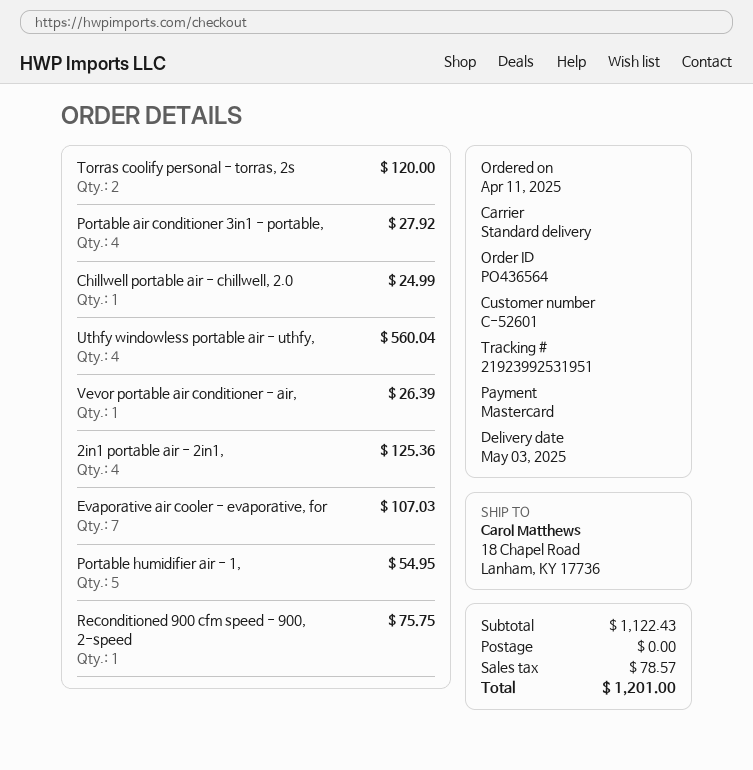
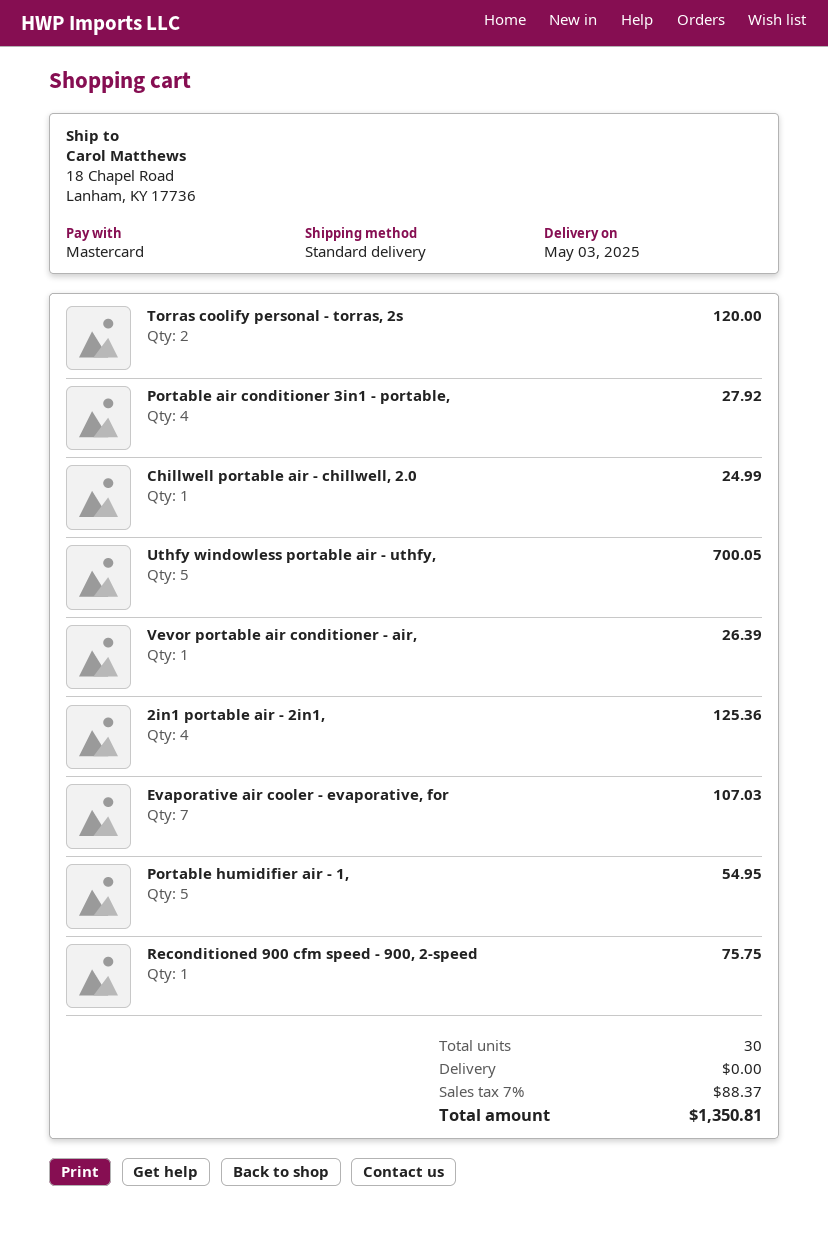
Uthfy windowless portable air - uthfy,: 4 for 560.04 -> 5 for 700.05
tax: 78.57 -> 88.37
total: 1201.00 -> 1350.81

